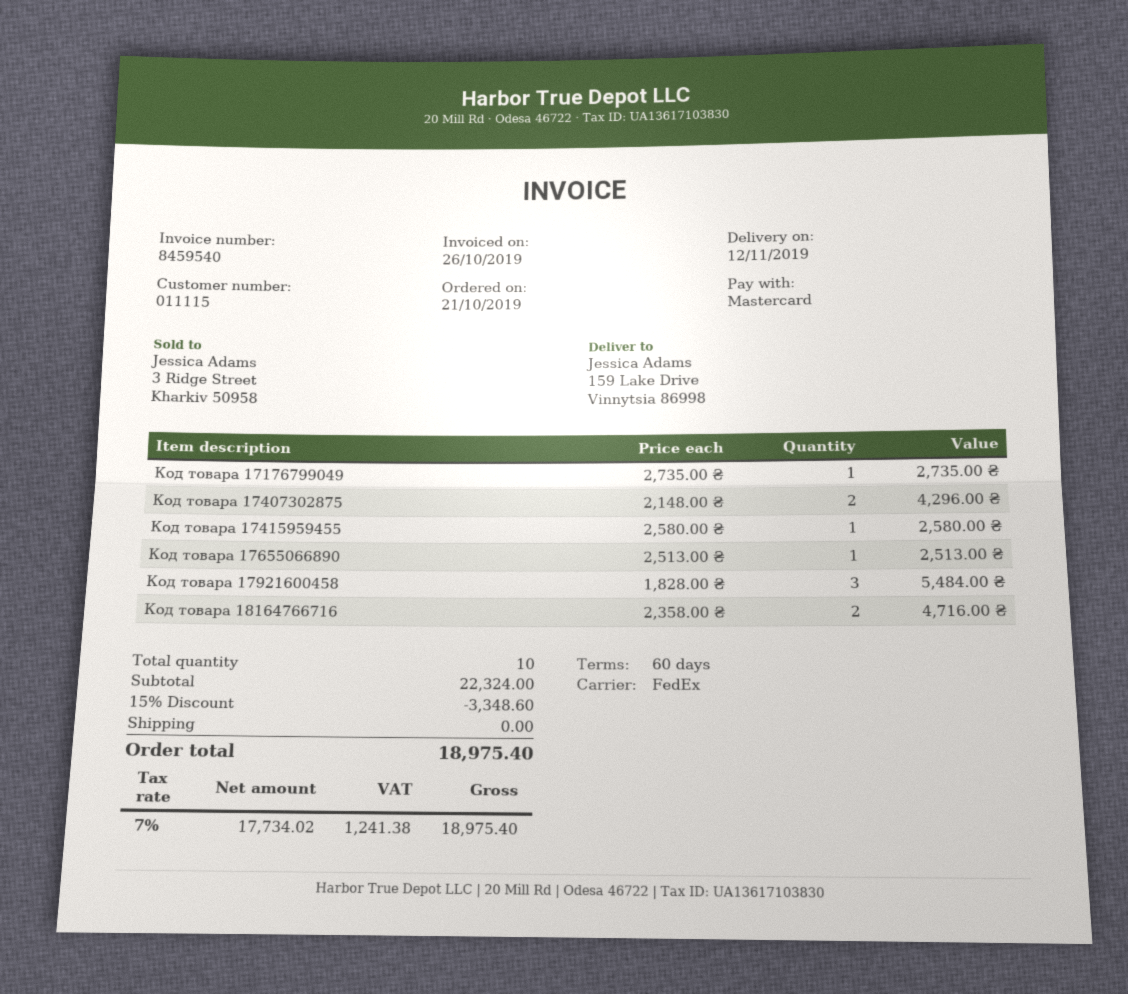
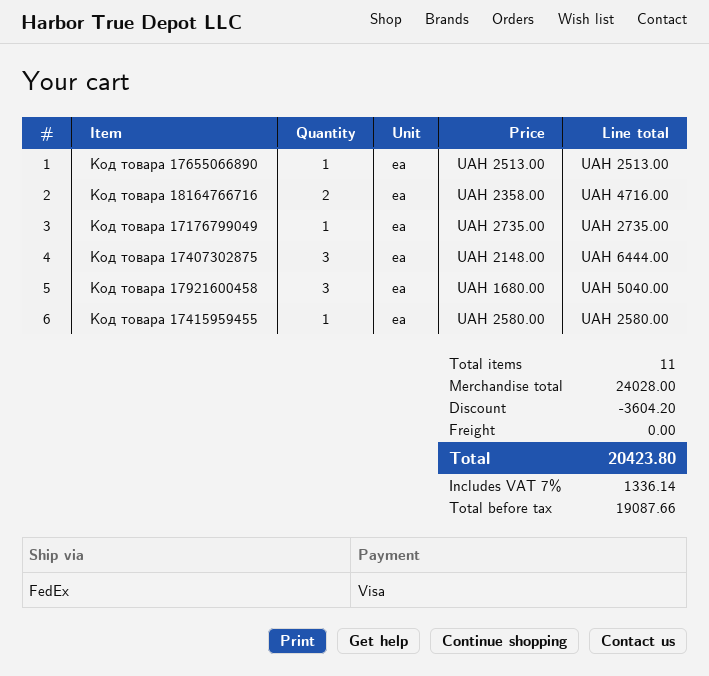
payment method: Mastercard -> Visa
Код товара 17407302875: 2 x 2148.00 = 4296.00 -> 3 x 2148.00 = 6444.00
Код товара 17921600458: 3 x 1828.00 = 5484.00 -> 3 x 1680.00 = 5040.00
total quantity: 10 -> 11
subtotal: 22324.00 -> 24028.00
discount: 3348.60 -> 3604.20
net: 17734.02 -> 19087.66
tax: 7% = 1241.38 -> 7% = 1336.14
total: 18975.40 -> 20423.80

